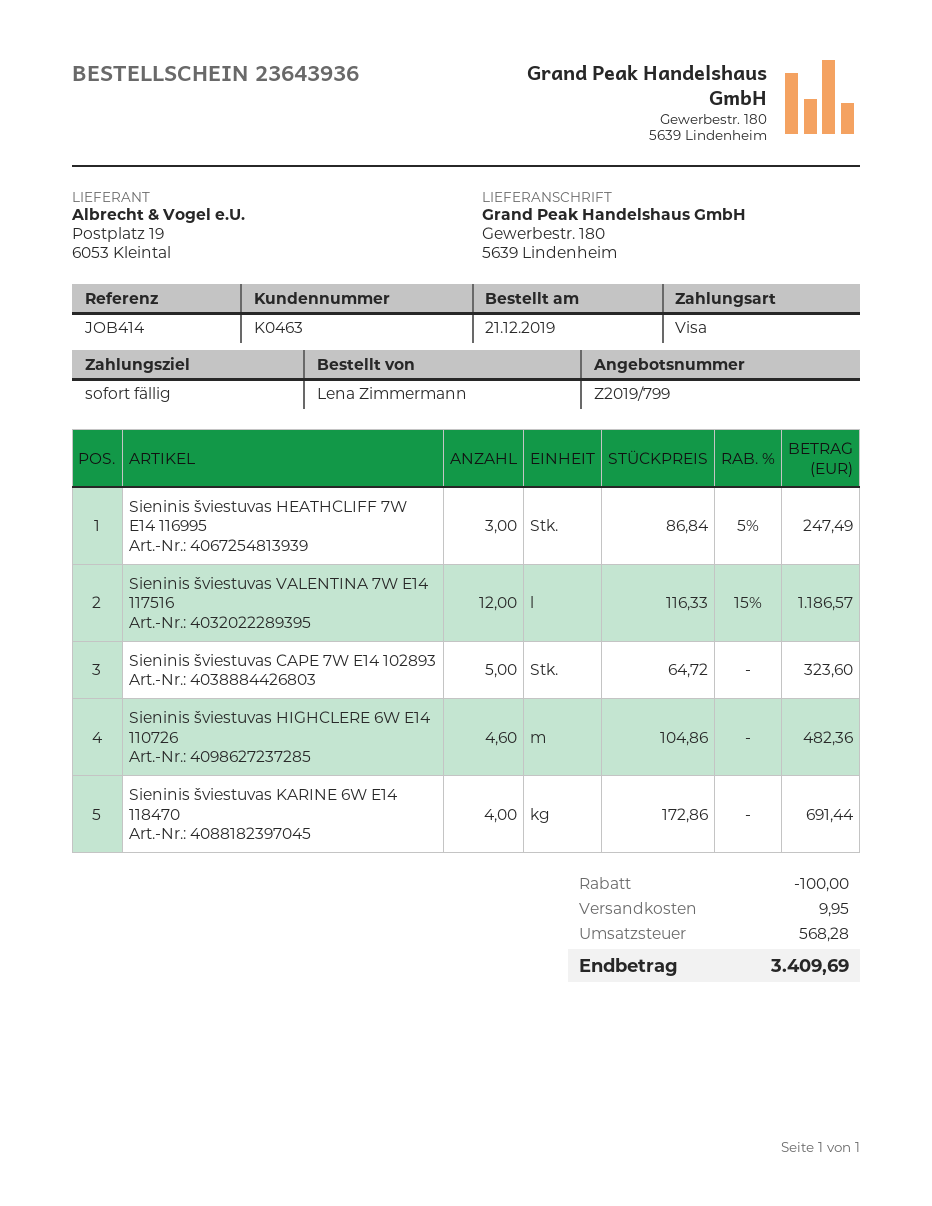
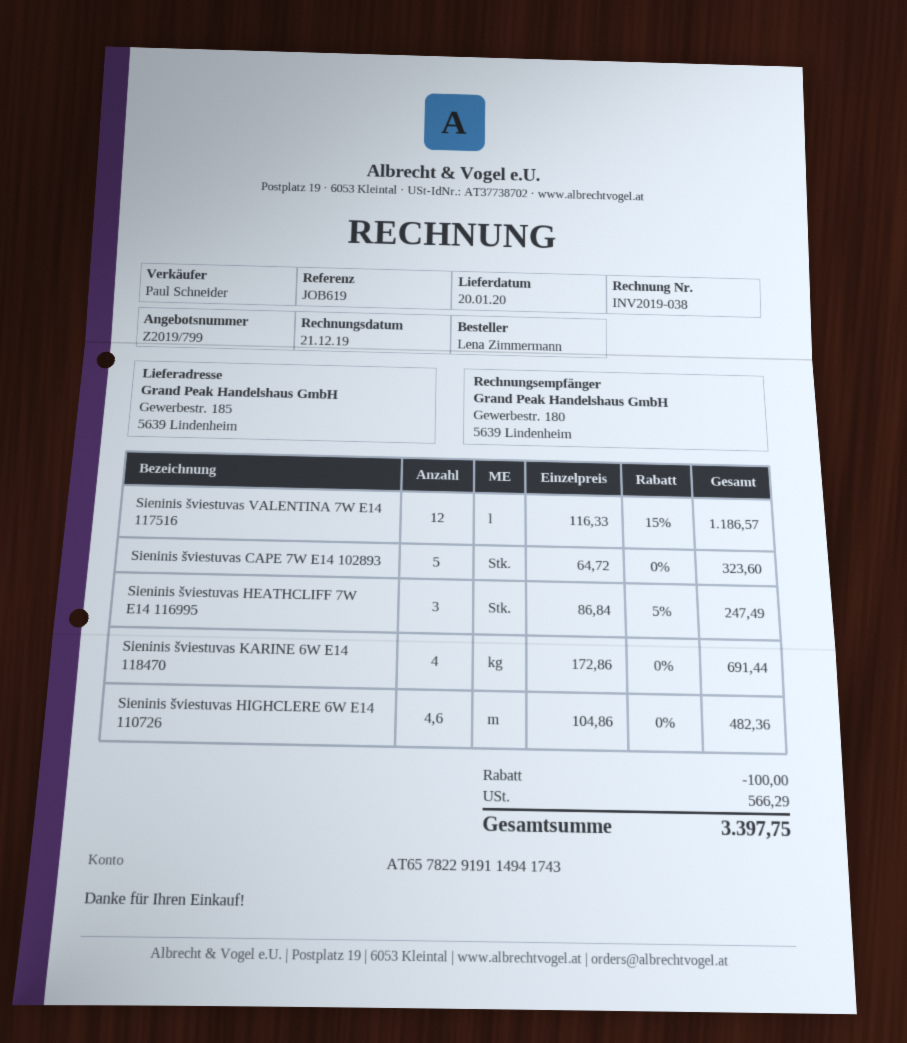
reference: JOB414 -> JOB619
ship to: Gewerbestr. 180, 5639 Lindenheim -> Gewerbestr. 185, 5639 Lindenheim
shipping: 9.95 -> none
tax: 568.28 -> 566.29
total: 3409.69 -> 3397.75

